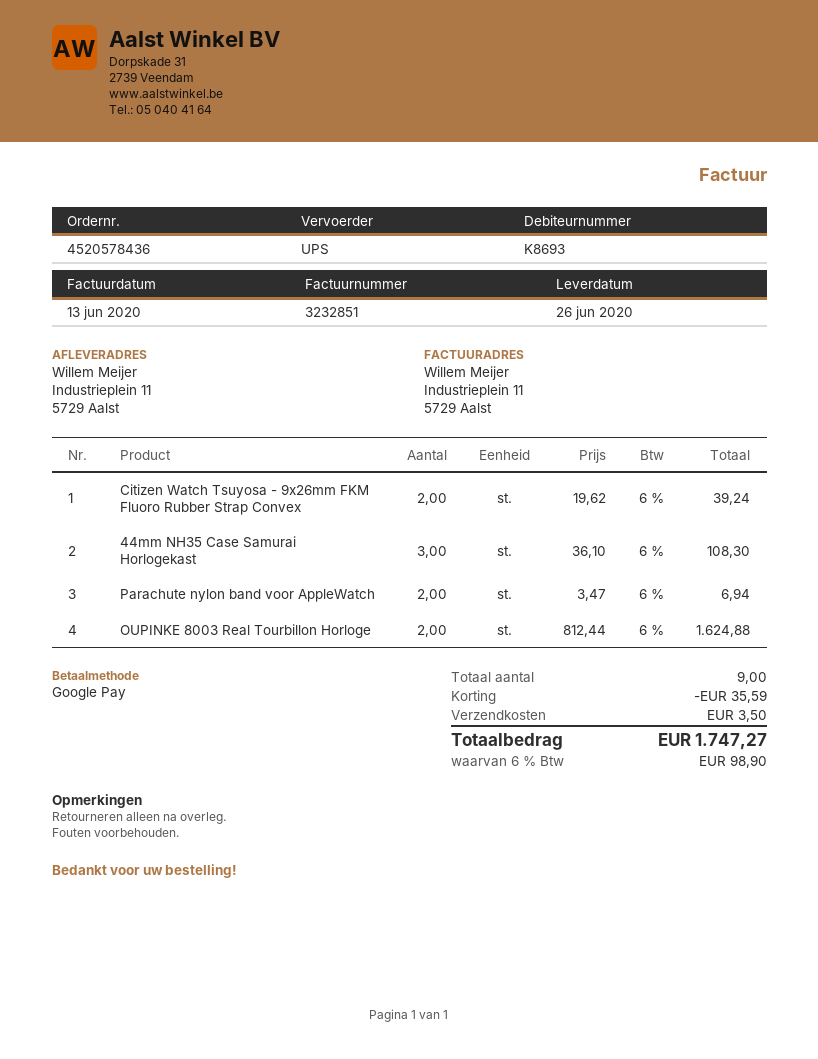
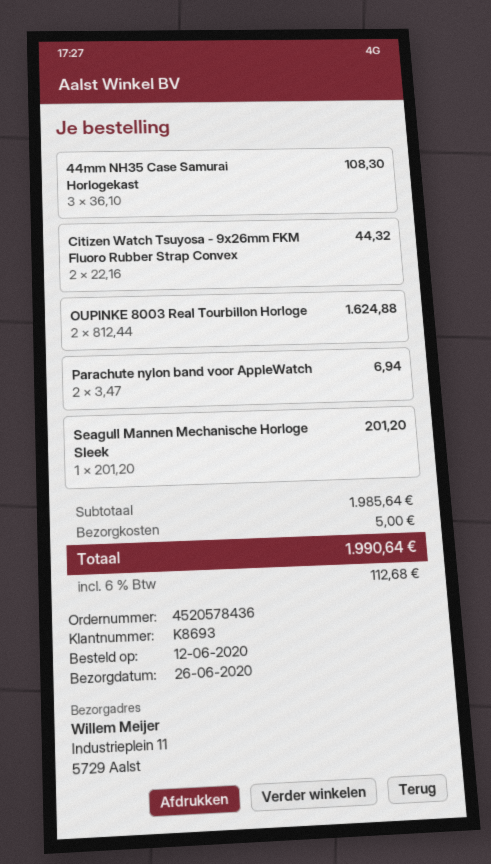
Citizen Watch Tsuyosa - 9x26mm FKM Fluoro Rubber Strap Convex: 2 x 19.62 = 39.24 -> 2 x 22.16 = 44.32
Seagull Mannen Mechanische Horloge Sleek: none -> 1 x 201.20 = 201.20
discount: 35.59 -> none
shipping: 3.50 -> 5.00
tax: 6% = 98.90 -> 6% = 112.68
total: 1747.27 -> 1990.64

